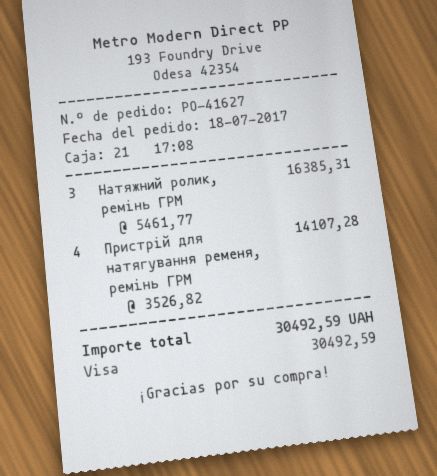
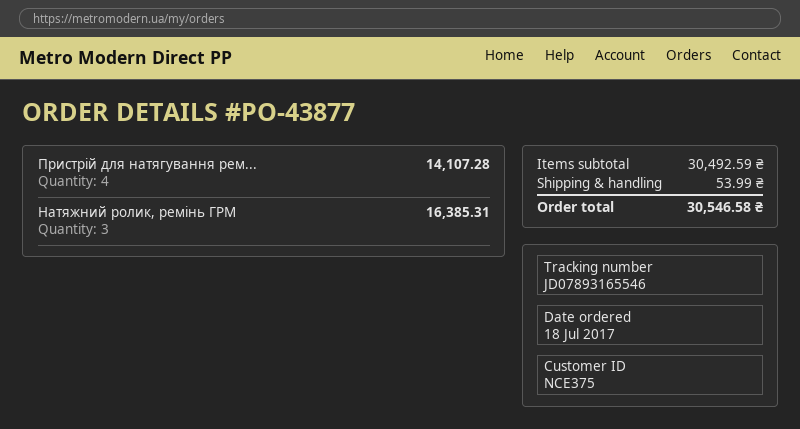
order number: PO-41627 -> PO-43877
shipping: none -> 53.99
total: 30492.59 -> 30546.58

